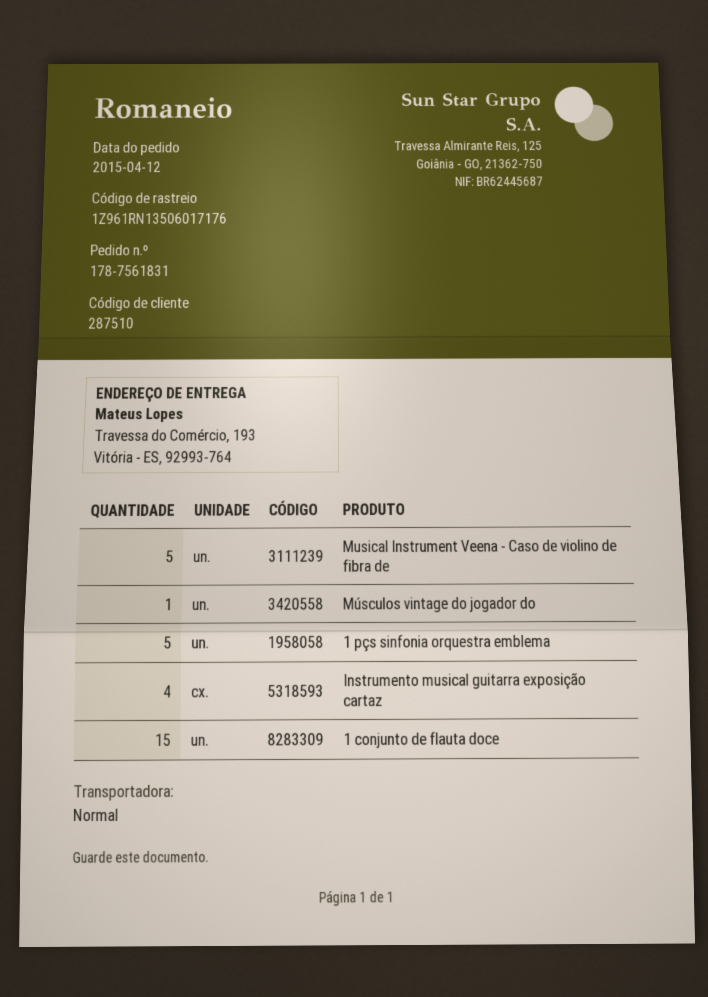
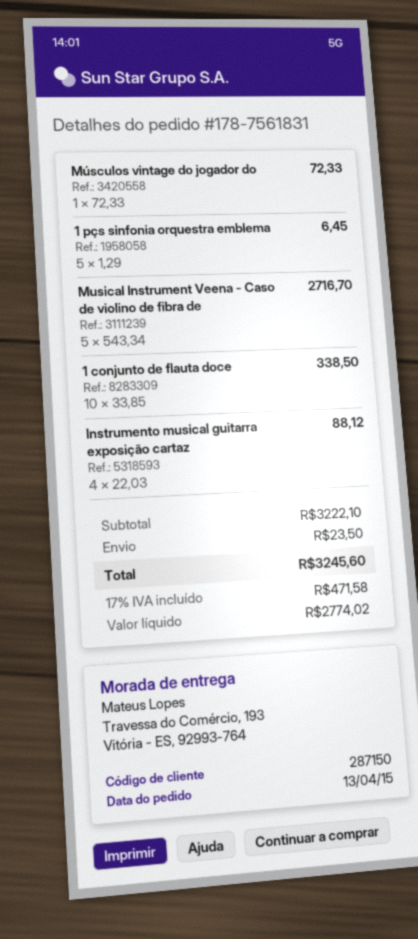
order date: 2015-04-12 -> 2015-04-13
customer number: 287510 -> 287150
1 conjunto de flauta doce: 15 -> 10

